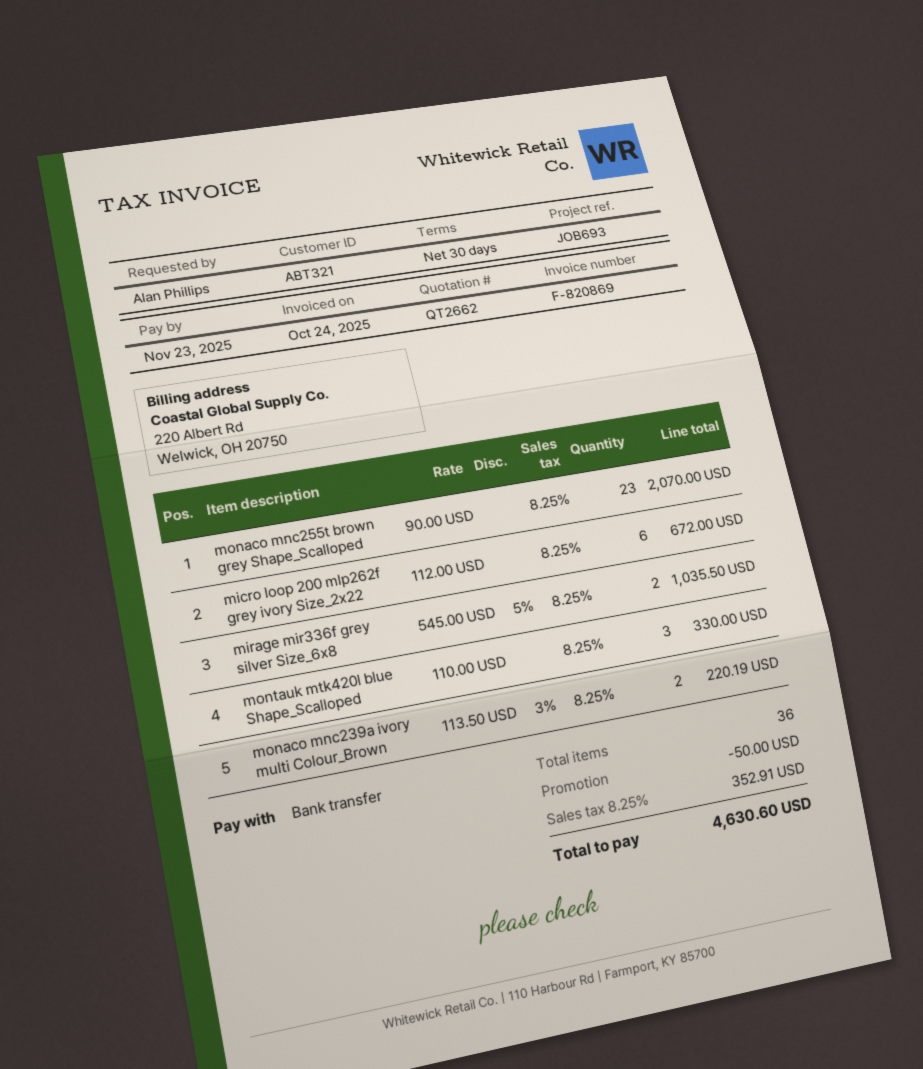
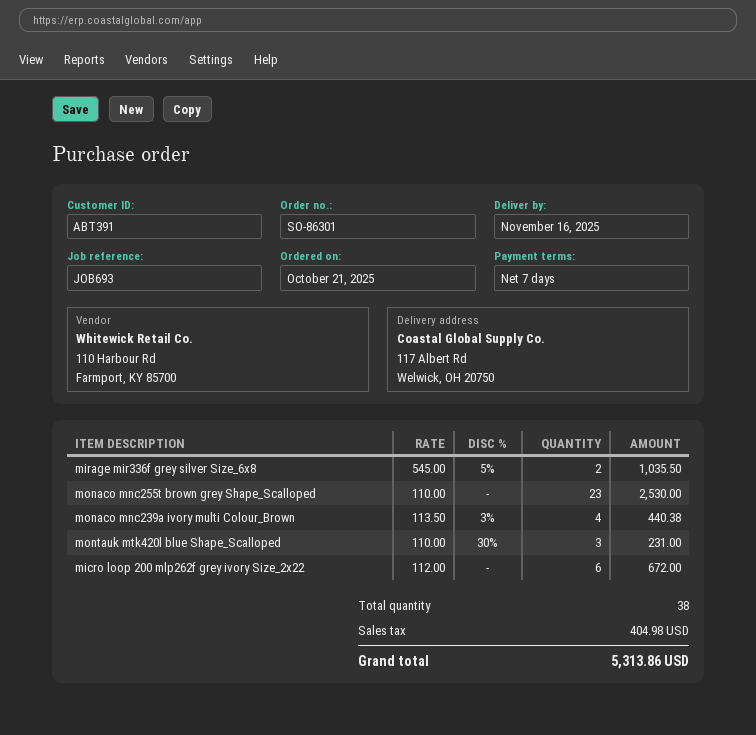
payment terms: 30 days -> 7 days
customer number: ABT321 -> ABT391
monaco mnc255t brown grey Shape_Scalloped: 23 x 90.00 = 2070.00 -> 23 x 110.00 = 2530.00
montauk mtk420l blue Shape_Scalloped: 3 x 110.00 = 330.00 -> 3 x 110.00 - 30% = 231.00
monaco mnc239a ivory multi Colour_Brown: 2 x 113.50 - 3% = 220.19 -> 4 x 113.50 - 3% = 440.38
total quantity: 36 -> 38
discount: 50.00 -> none
tax: 352.91 -> 404.98
total: 4630.60 -> 5313.86

